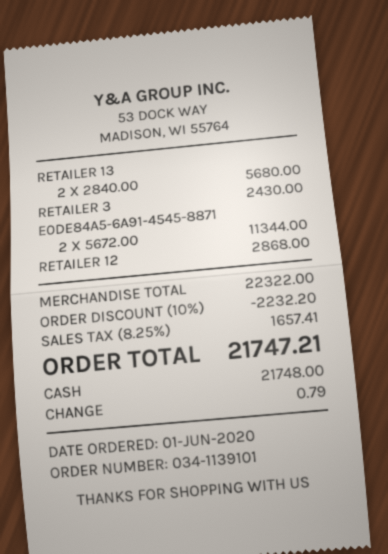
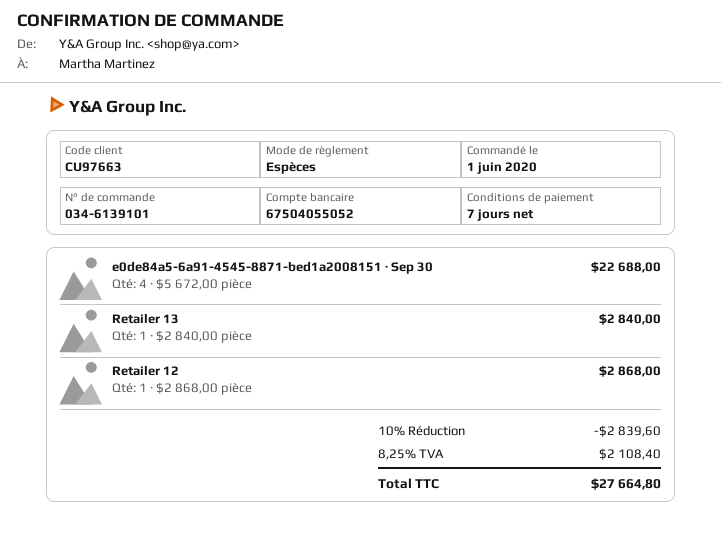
order number: 034-1139101 -> 034-6139101
RETAILER 13: 2 x 2840.00 = 5680.00 -> 1 x 2840.00 = 2840.00
RETAILER 3: 1 x 2430.00 = 2430.00 -> none
E0DE84A5-6A91-4545-8871: 2 x 5672.00 = 11344.00 -> 4 x 5672.00 = 22688.00
discount: 10% = 2232.20 -> 10% = 2839.60
tax: 8.25% = 1657.41 -> 8.25% = 2108.40
total: 21747.21 -> 27664.80

